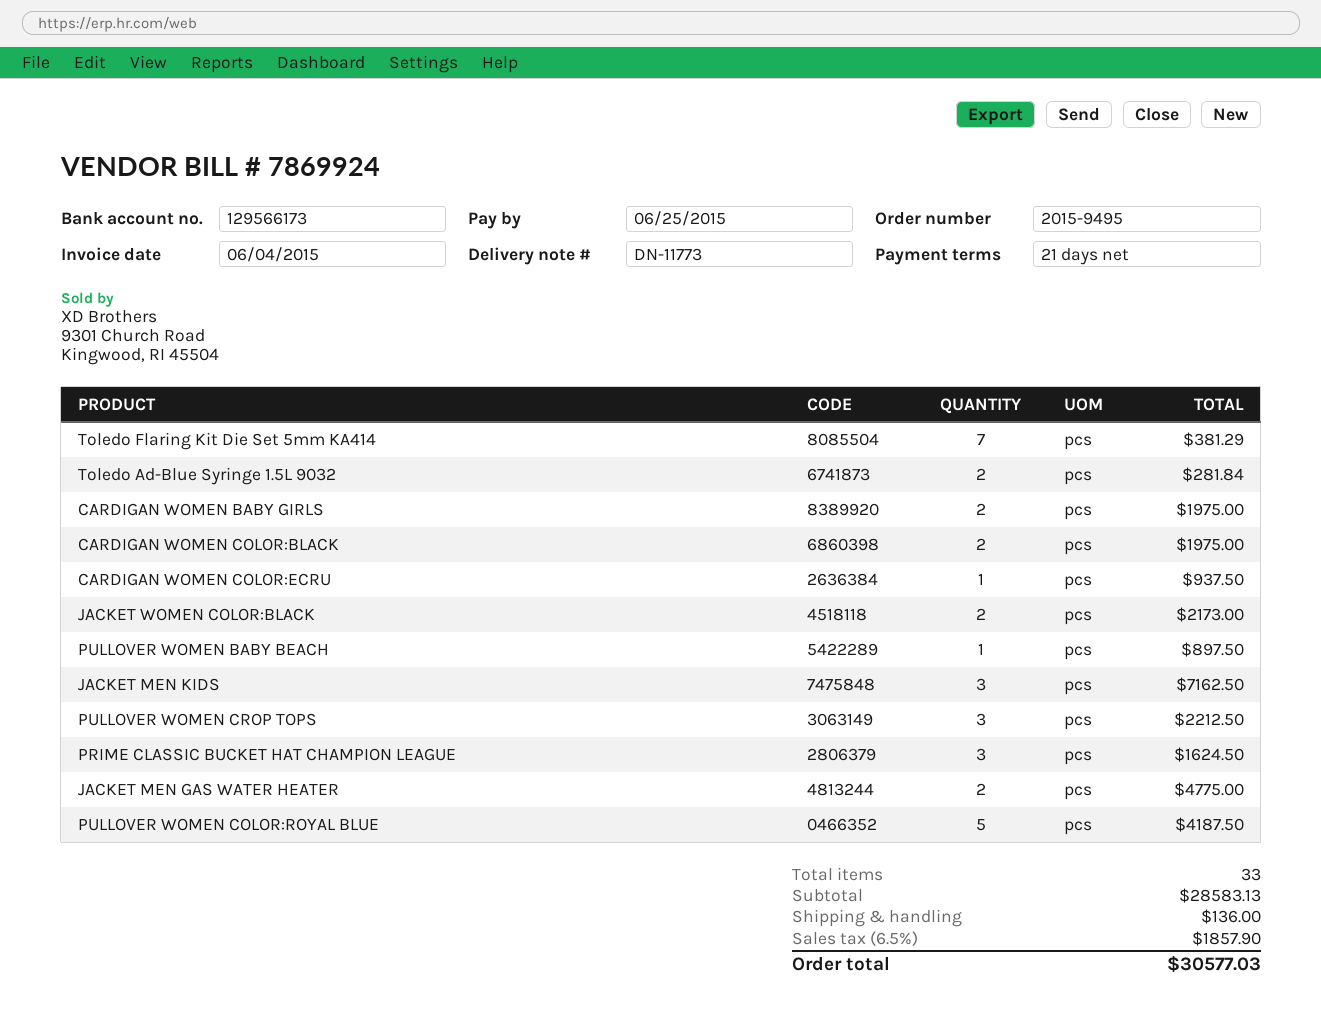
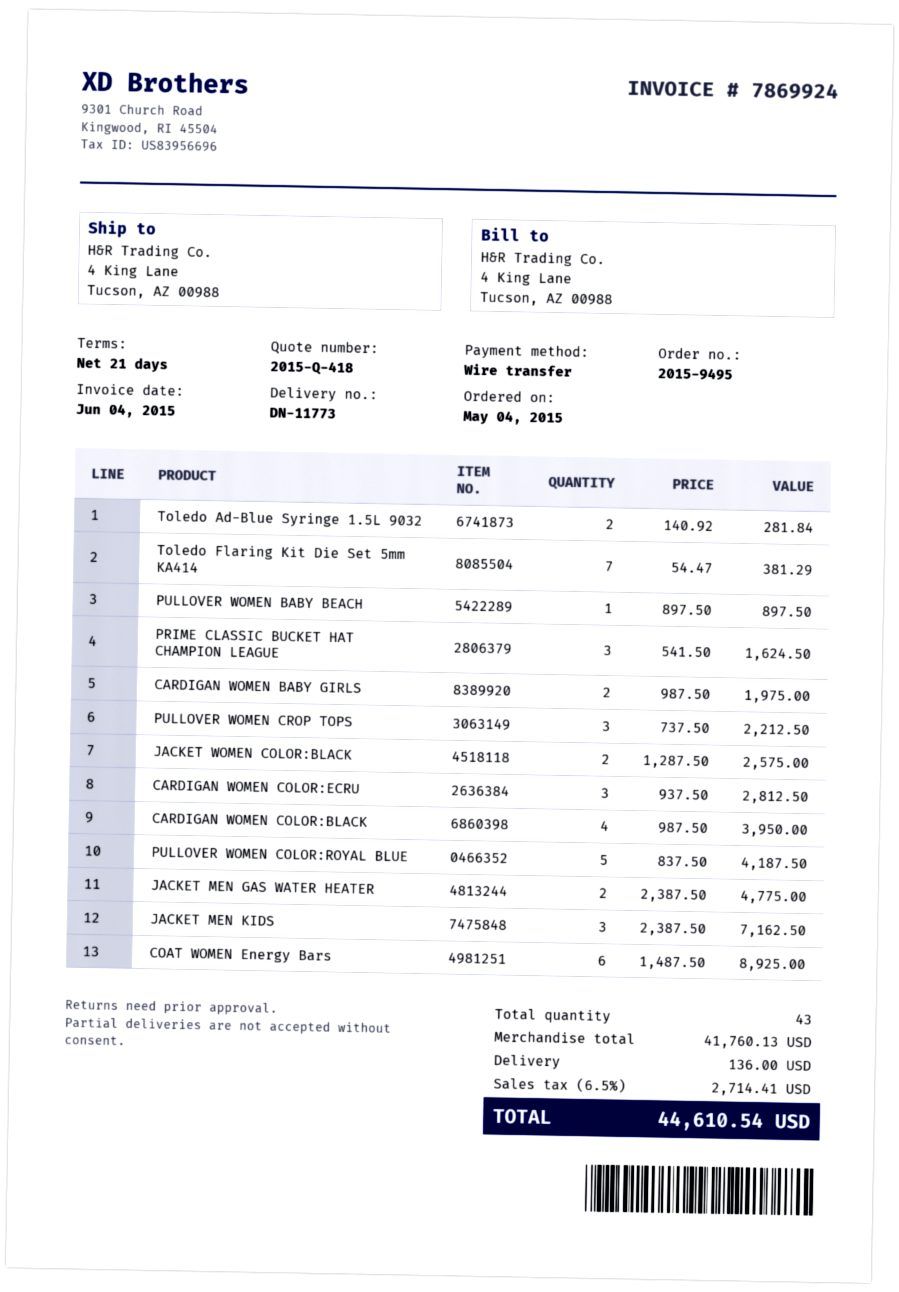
CARDIGAN WOMEN COLOR:BLACK: 2 for 1975.00 -> 4 for 3950.00
CARDIGAN WOMEN COLOR:ECRU: 1 for 937.50 -> 3 for 2812.50
JACKET WOMEN COLOR:BLACK: 2 for 2173.00 -> 2 for 2575.00
COAT WOMEN Energy Bars: none -> 6 for 8925.00
total quantity: 33 -> 43
subtotal: 28583.13 -> 41760.13
tax: 6.5% = 1857.90 -> 6.5% = 2714.41
total: 30577.03 -> 44610.54

